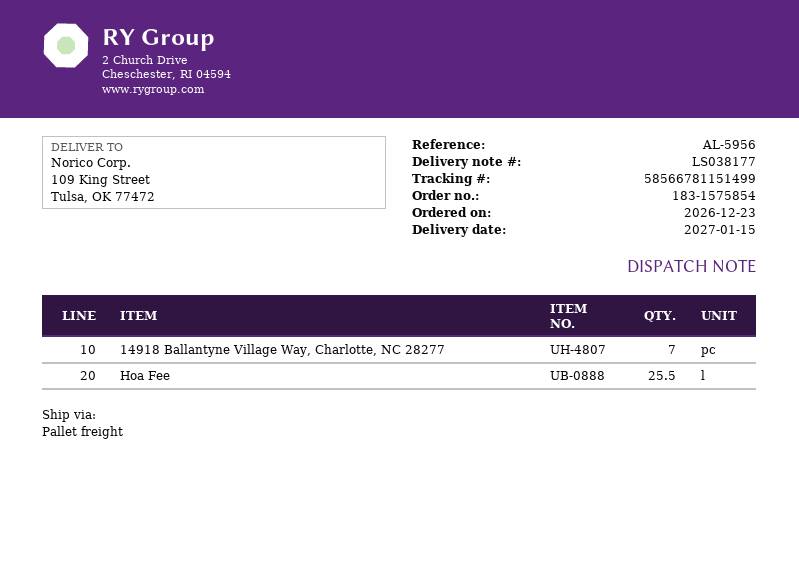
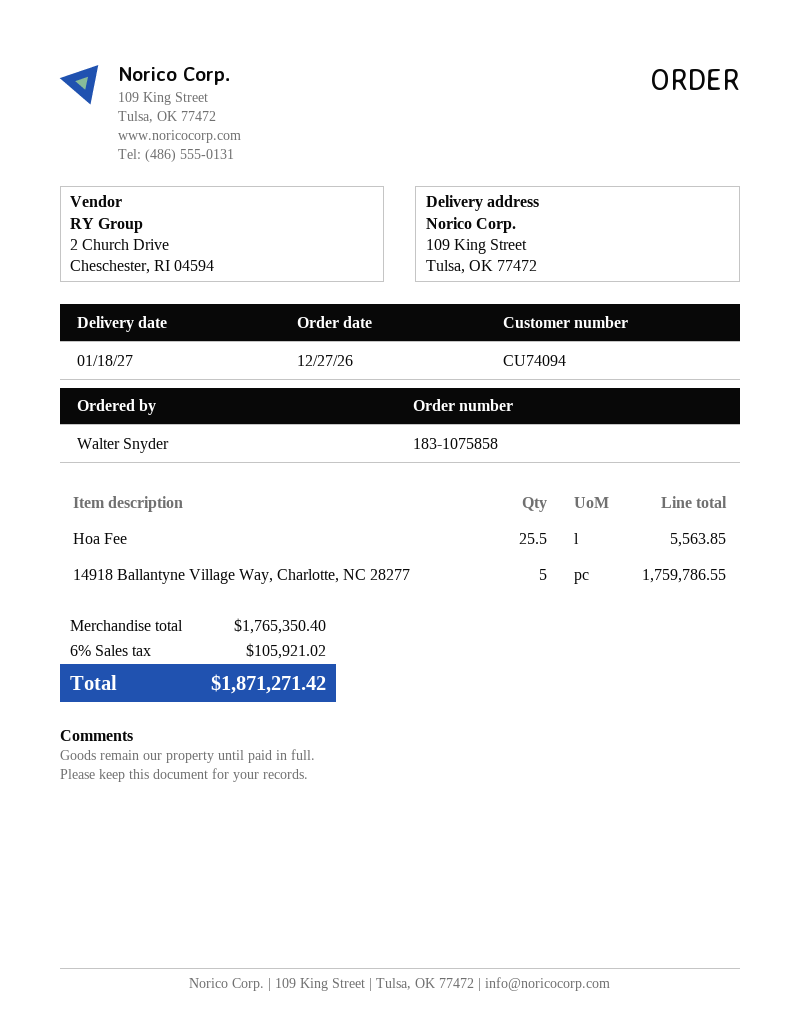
order number: 183-1575854 -> 183-1075858
order date: 2026-12-23 -> 2026-12-27
delivery date: 2027-01-15 -> 2027-01-18
14918 Ballantyne Village Way, Charlotte, NC 28277: 7 -> 5

